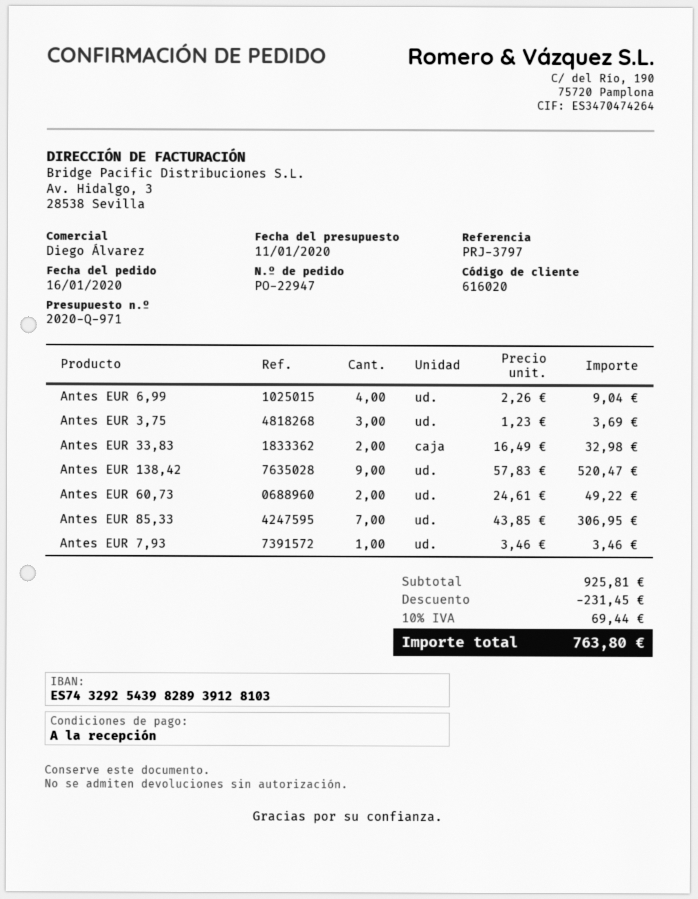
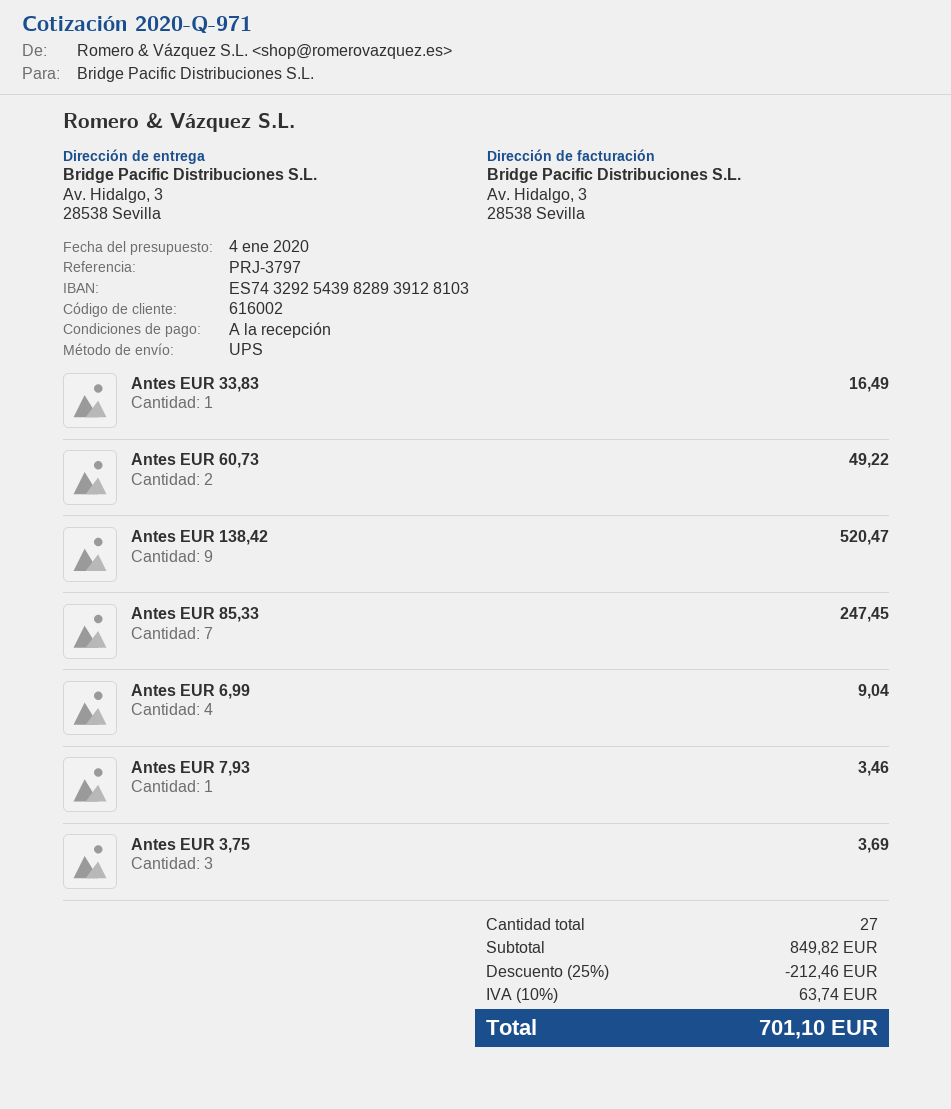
quote date: 2020-01-11 -> 2020-01-04
customer number: 616020 -> 616002
Antes EUR 33,83: 2 for 32.98 -> 1 for 16.49
Antes EUR 85,33: 7 for 306.95 -> 7 for 247.45
subtotal: 925.81 -> 849.82
discount: 231.45 -> 212.46
tax: 10% = 69.44 -> 10% = 63.74
total: 763.80 -> 701.10

